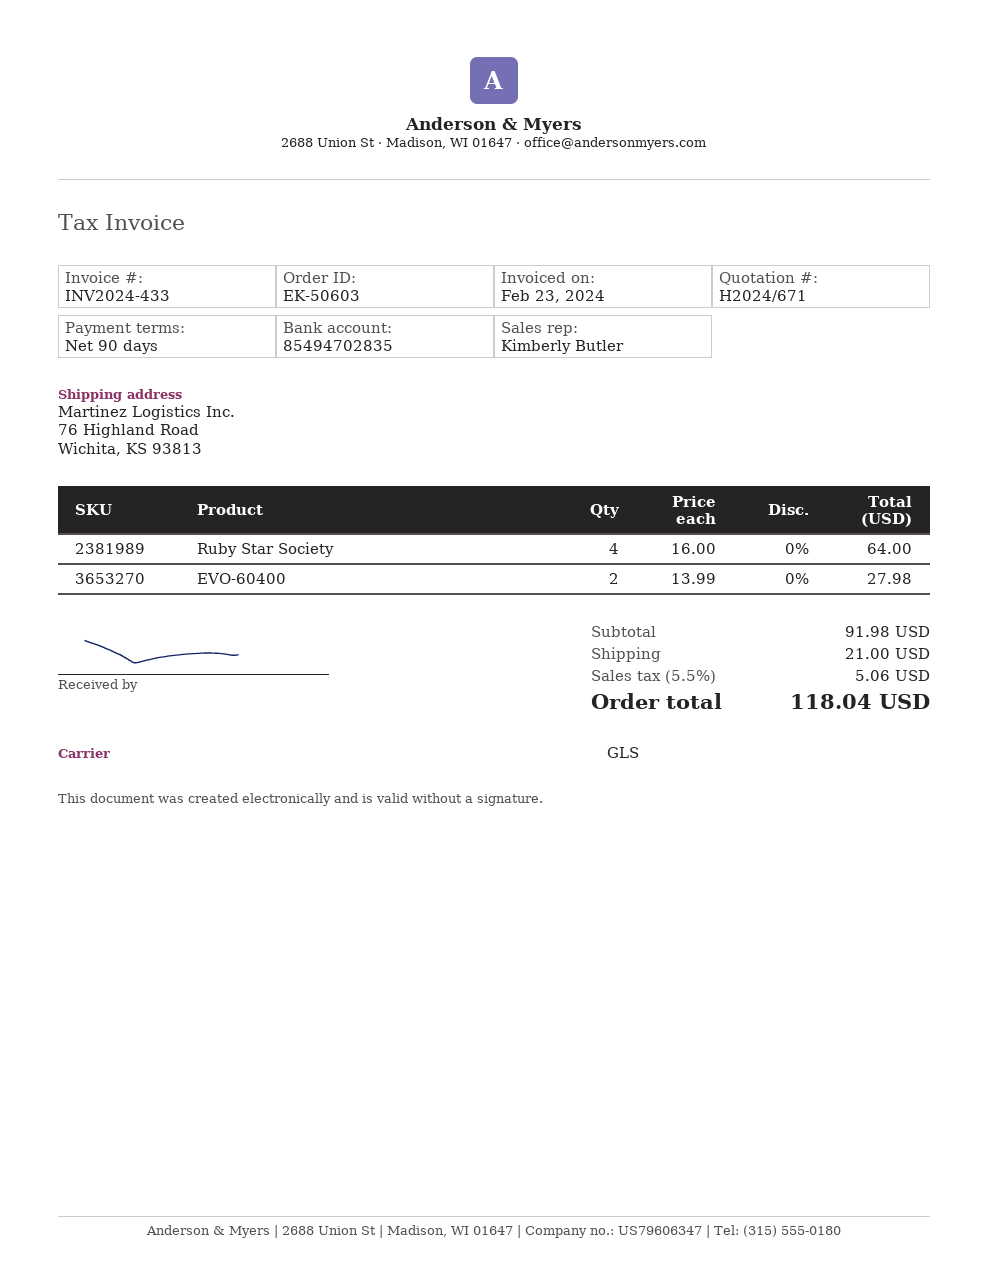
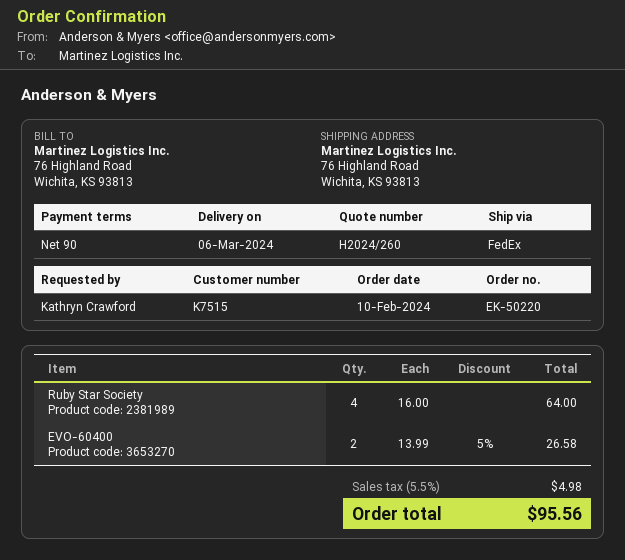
quote number: H2024/671 -> H2024/260
order number: EK-50603 -> EK-50220
shipping method: GLS -> FedEx
EVO-60400: 2 x 13.99 = 27.98 -> 2 x 13.99 - 5% = 26.58
shipping: 21.00 -> none
tax: 5.5% = 5.06 -> 5.5% = 4.98
total: 118.04 -> 95.56

